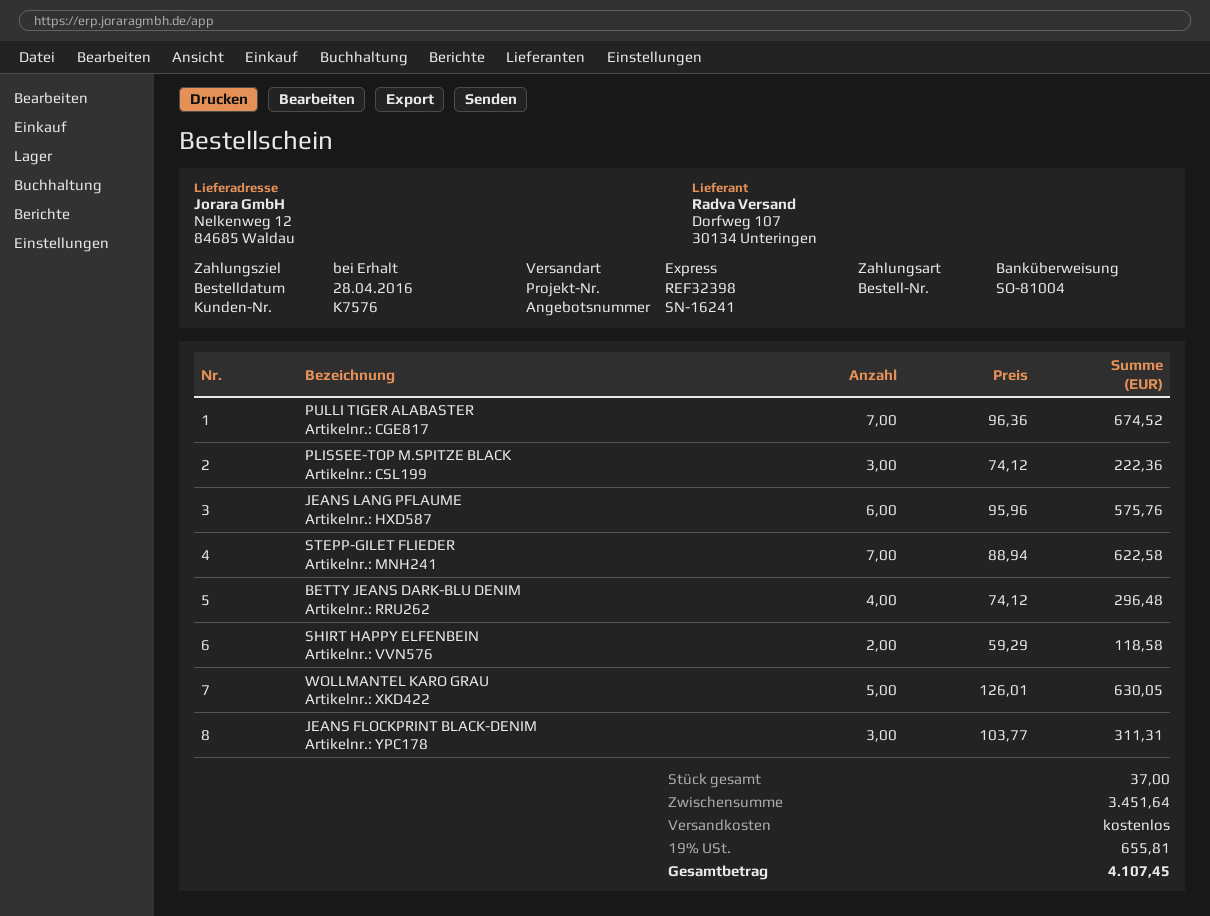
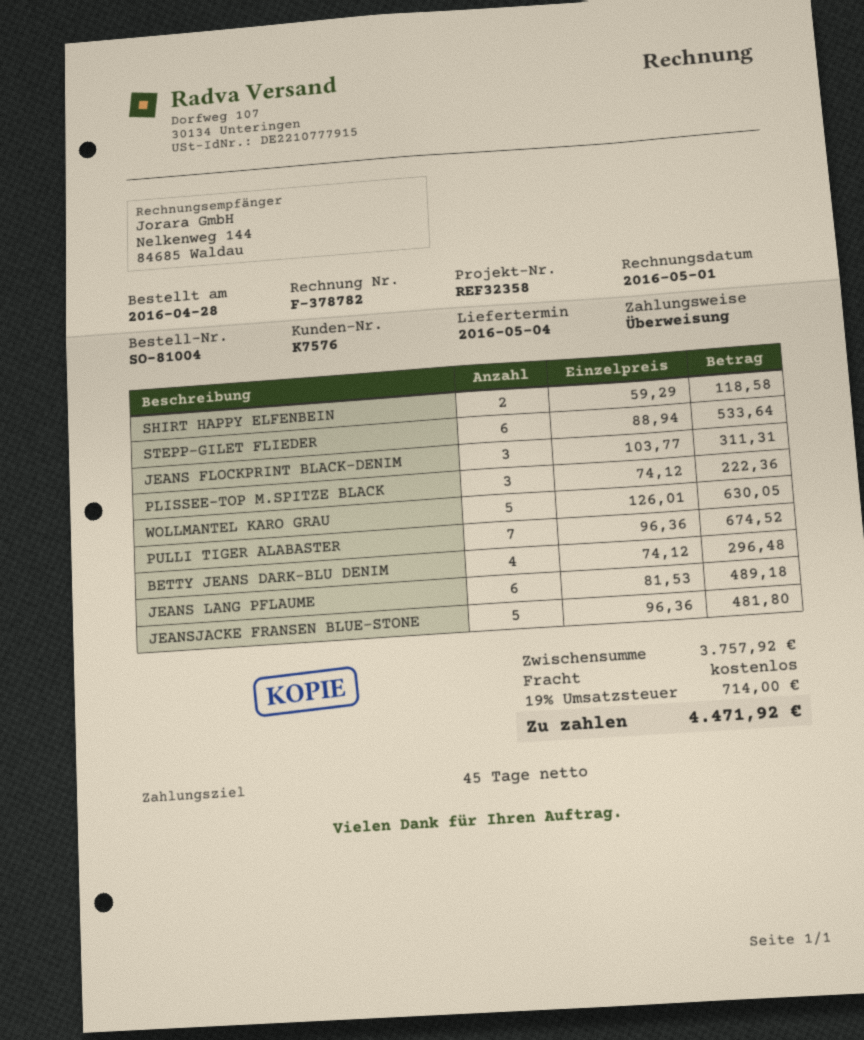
payment terms: on receipt -> 45 days
reference: REF32398 -> REF32358
JEANS LANG PFLAUME: 6 x 95.96 = 575.76 -> 6 x 81.53 = 489.18
STEPP-GILET FLIEDER: 7 x 88.94 = 622.58 -> 6 x 88.94 = 533.64
JEANSJACKE FRANSEN BLUE-STONE: none -> 5 x 96.36 = 481.80
subtotal: 3451.64 -> 3757.92
tax: 19% = 655.81 -> 19% = 714.00
total: 4107.45 -> 4471.92

